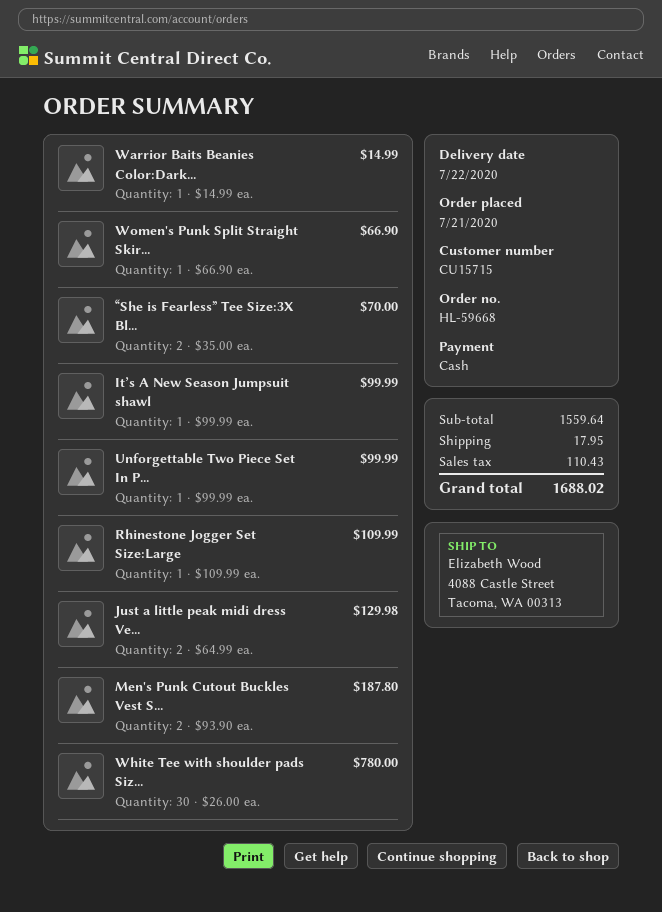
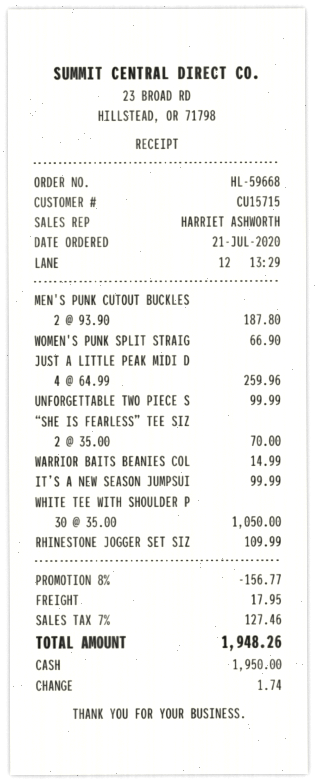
Just a little peak midi dress Ve...: 2 x 64.99 = 129.98 -> 4 x 64.99 = 259.96
White Tee with shoulder pads Siz...: 30 x 26.00 = 780.00 -> 30 x 35.00 = 1050.00
discount: none -> 8% = 156.77
tax: 110.43 -> 127.46
total: 1688.02 -> 1948.26

